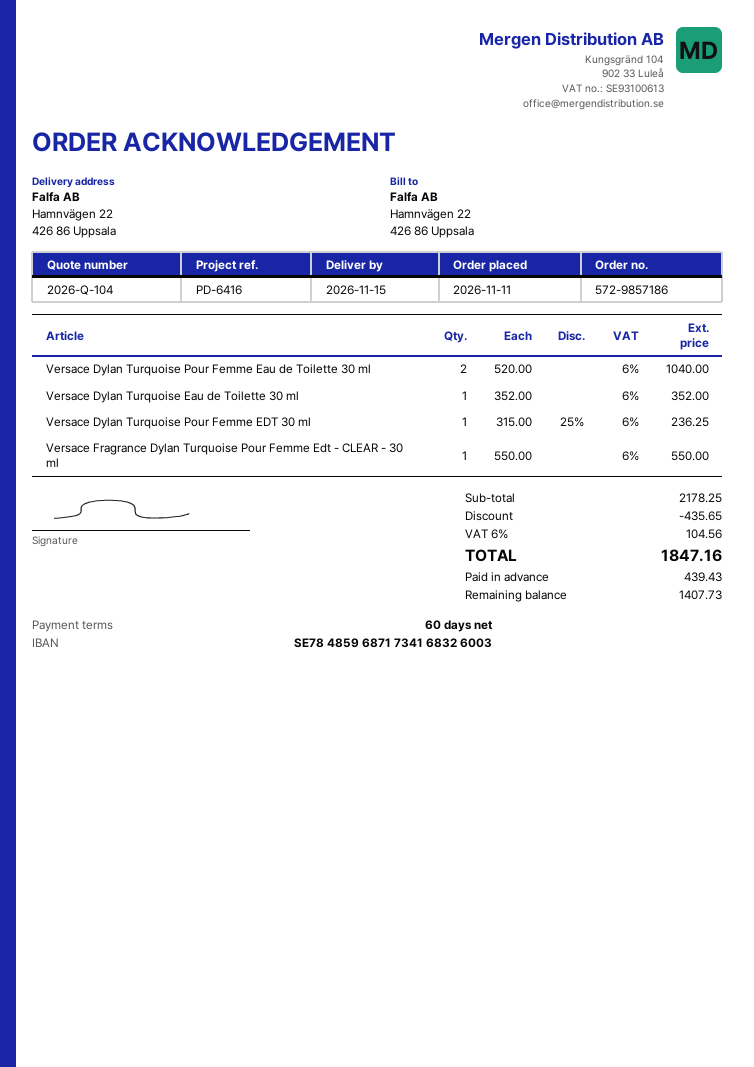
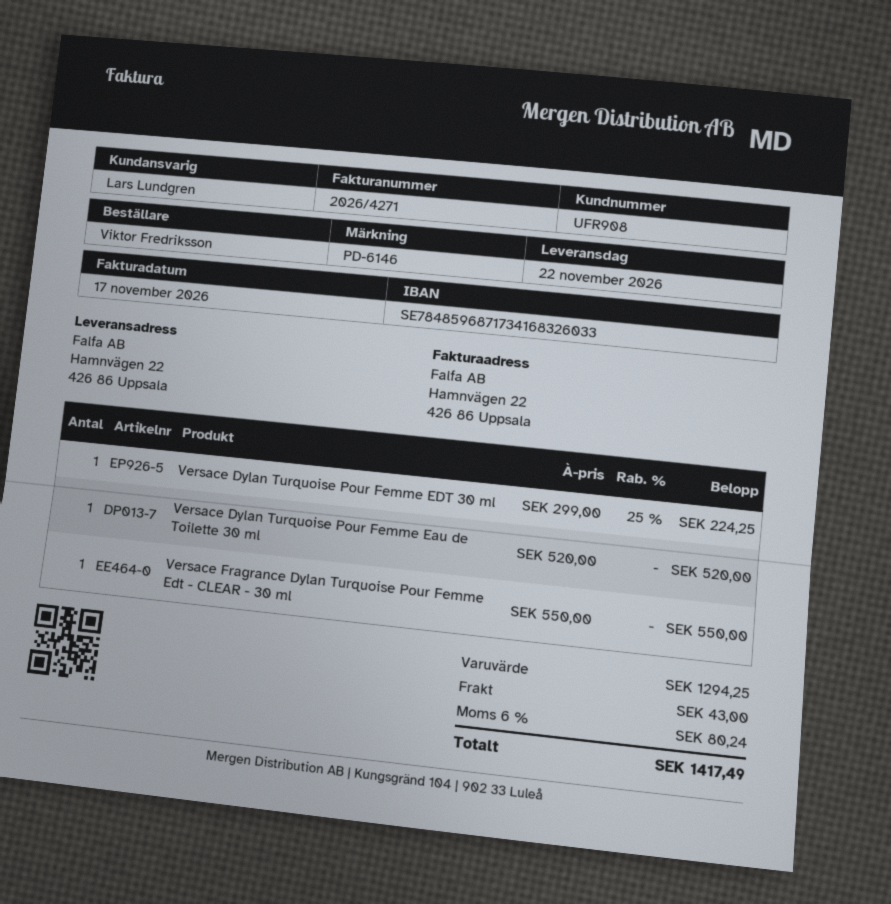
delivery date: 2026-11-15 -> 2026-11-22
reference: PD-6416 -> PD-6146
bank account: SE7848596871734168326003 -> SE7848596871734168326033
Versace Dylan Turquoise Pour Femme Eau de Toilette 30 ml: 2 x 520.00 = 1040.00 -> 1 x 520.00 = 520.00
Versace Dylan Turquoise Eau de Toilette 30 ml: 1 x 352.00 = 352.00 -> none
Versace Dylan Turquoise Pour Femme EDT 30 ml: 1 x 315.00 - 25% = 236.25 -> 1 x 299.00 - 25% = 224.25
subtotal: 2178.25 -> 1294.25
discount: 435.65 -> none
shipping: none -> 43.00
tax: 6% = 104.56 -> 6% = 80.24
total: 1847.16 -> 1417.49

